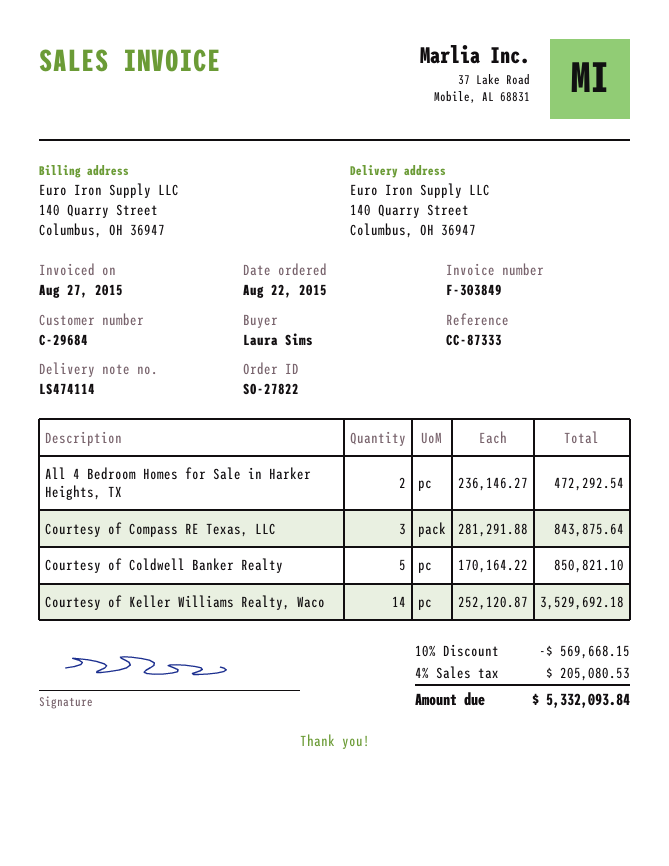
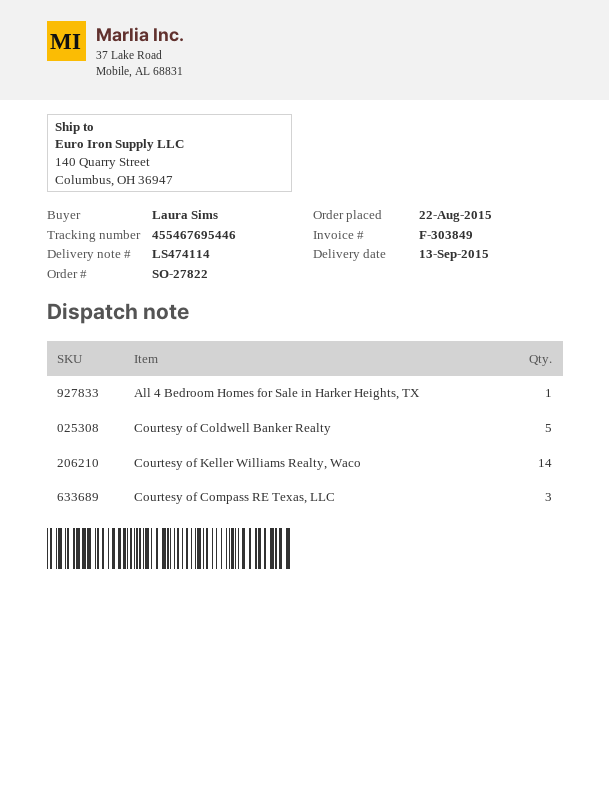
All 4 Bedroom Homes for Sale in Harker Heights, TX: 2 -> 1

